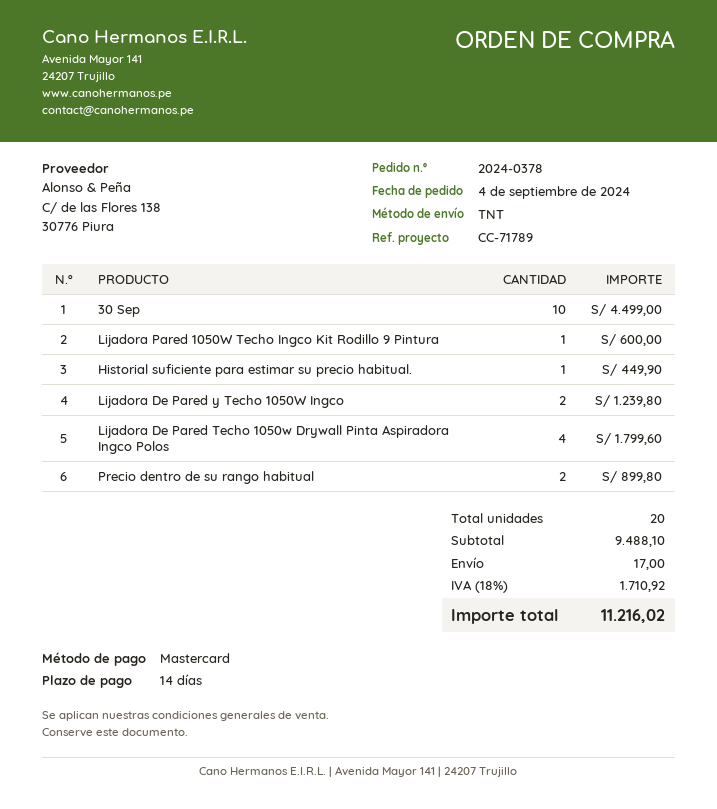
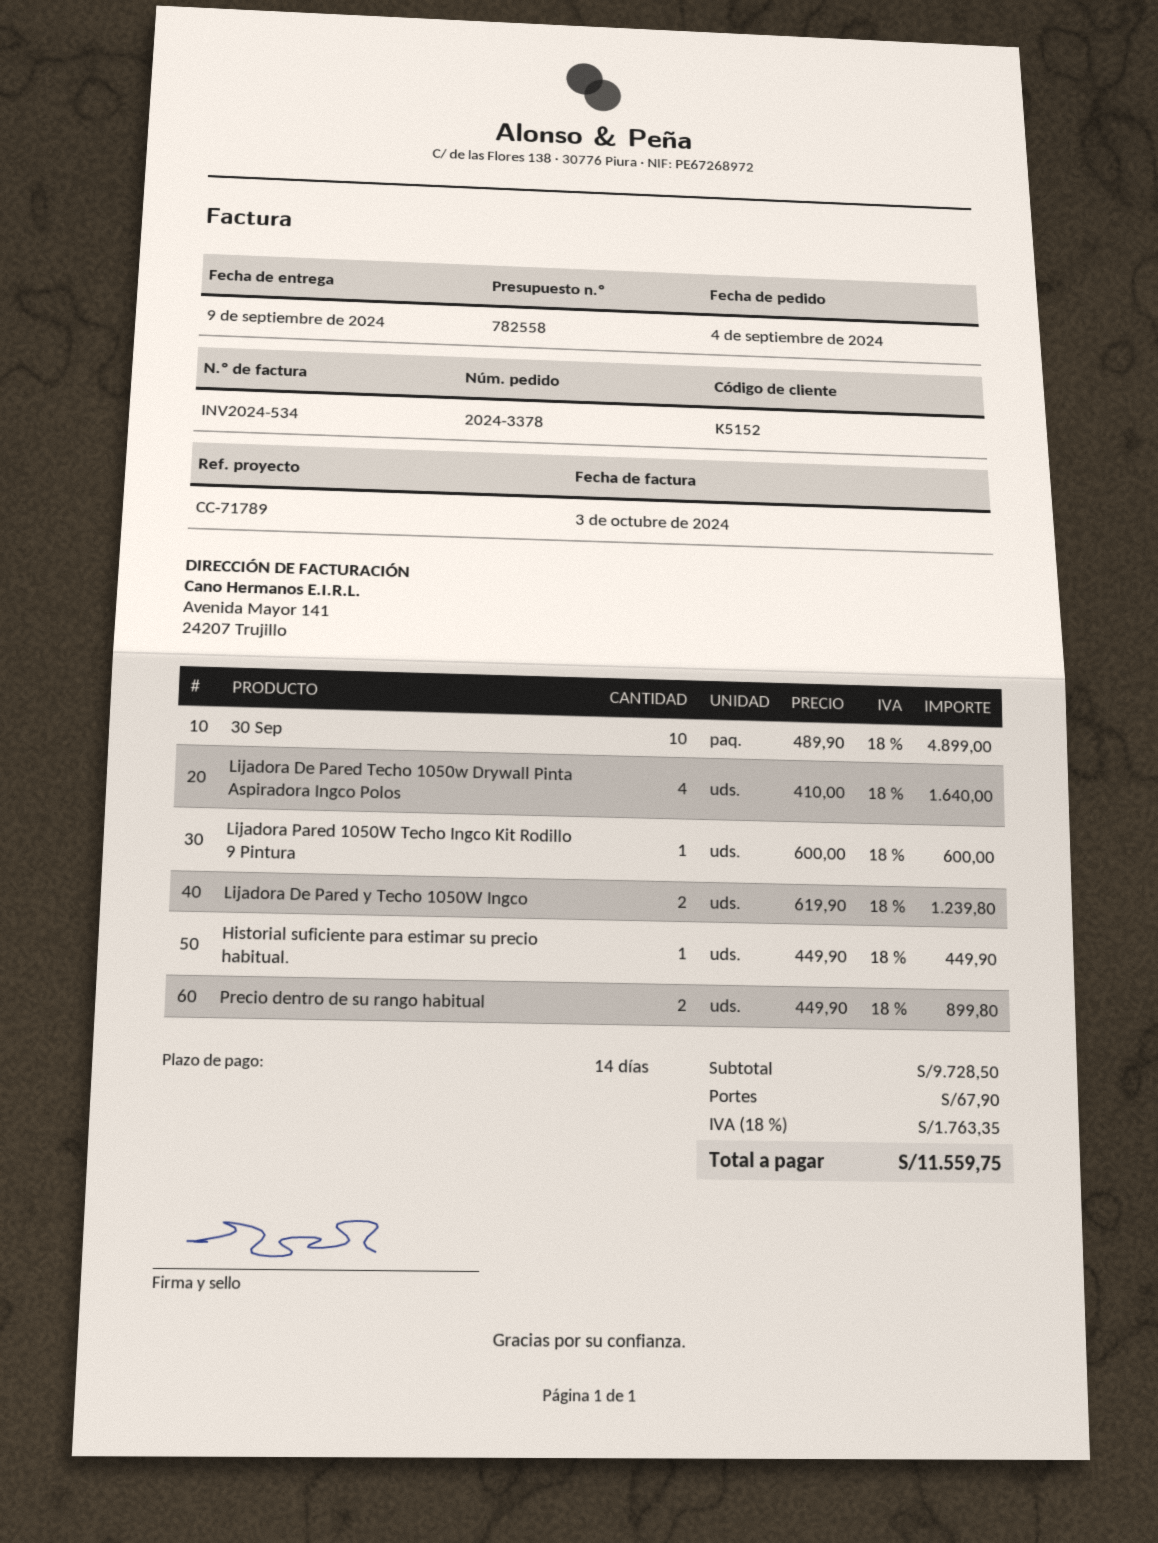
order number: 2024-0378 -> 2024-3378
30 Sep: 10 for 4499.00 -> 10 for 4899.00
Lijadora De Pared Techo 1050w Drywall Pinta Aspiradora Ingco Polos: 4 for 1799.60 -> 4 for 1640.00
subtotal: 9488.10 -> 9728.50
shipping: 17.00 -> 67.90
tax: 18% = 1710.92 -> 18% = 1763.35
total: 11216.02 -> 11559.75

